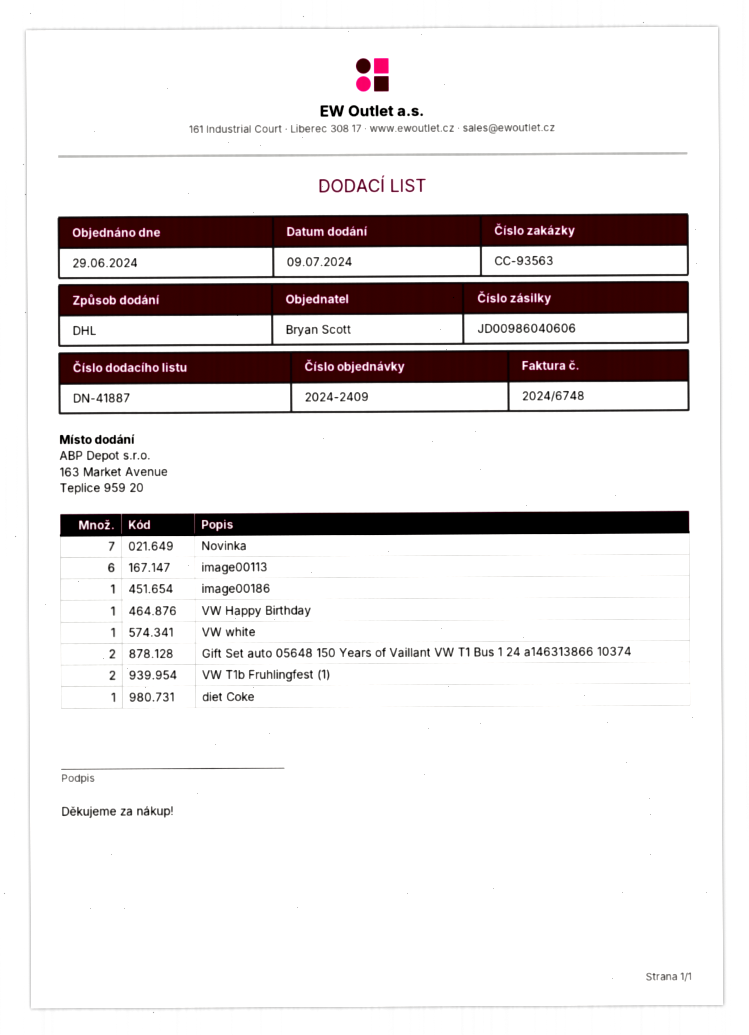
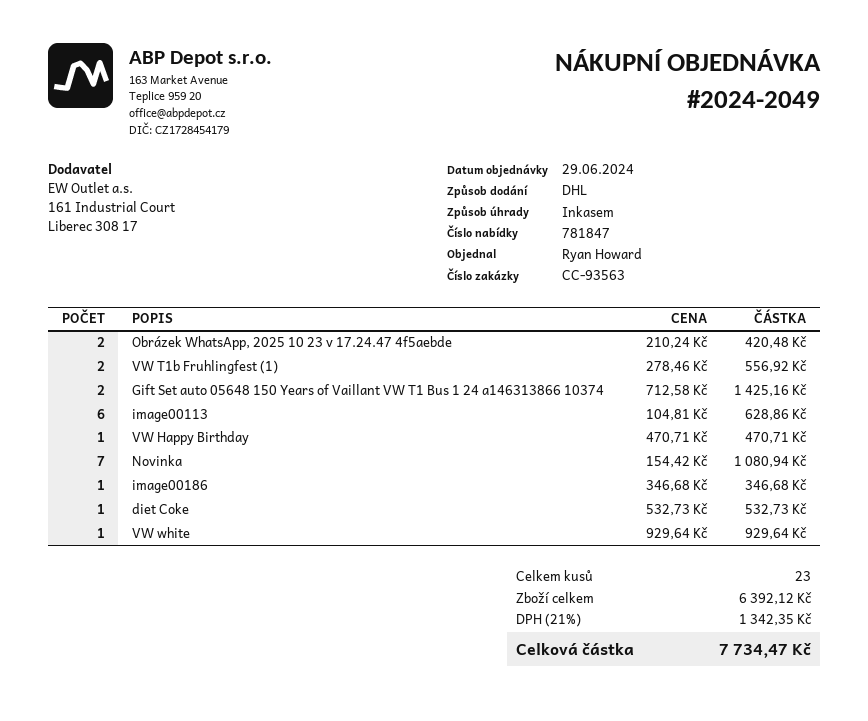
order number: 2024-2409 -> 2024-2049
ordered by: Bryan Scott -> Ryan Howard
Obrázek WhatsApp, 2025 10 23 v 17.24.47 4f5aebde: none -> 2

